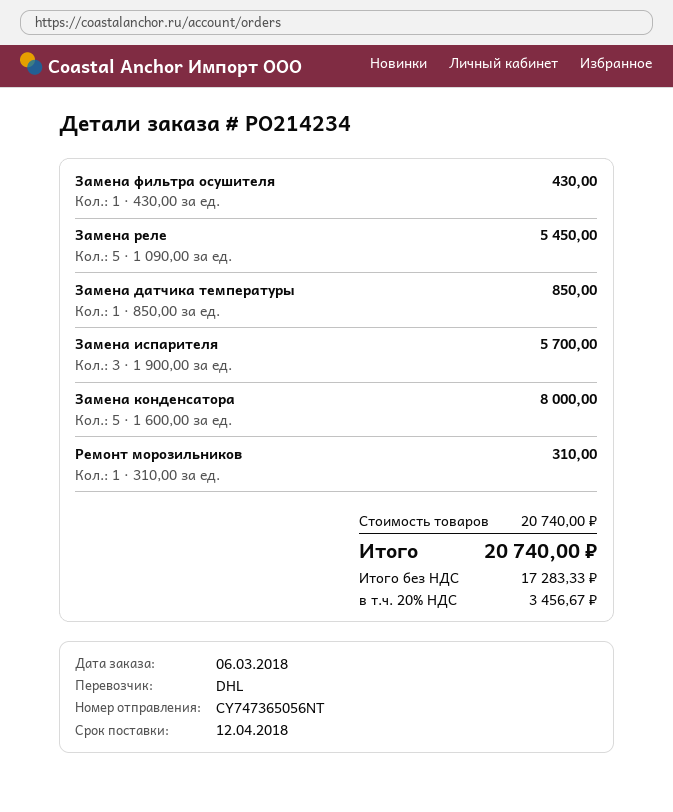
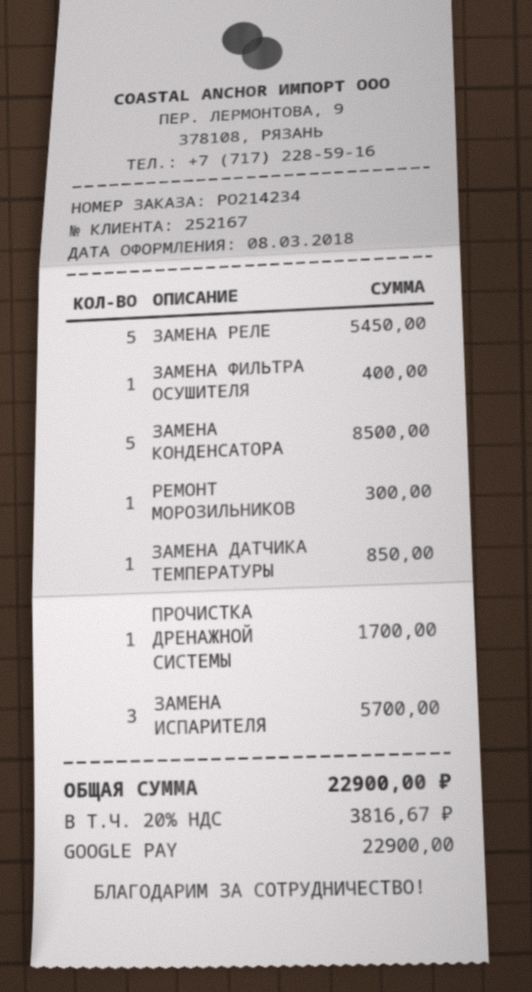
order date: 2018-03-06 -> 2018-03-08
Замена фильтра осушителя: 1 for 430.00 -> 1 for 400.00
Замена конденсатора: 5 for 8000.00 -> 5 for 8500.00
Ремонт морозильников: 1 for 310.00 -> 1 for 300.00
ПРОЧИСТКА ДРЕНАЖНОЙ СИСТЕМЫ: none -> 1 for 1700.00
tax: 20% = 3456.67 -> 20% = 3816.67
total: 20740.00 -> 22900.00

